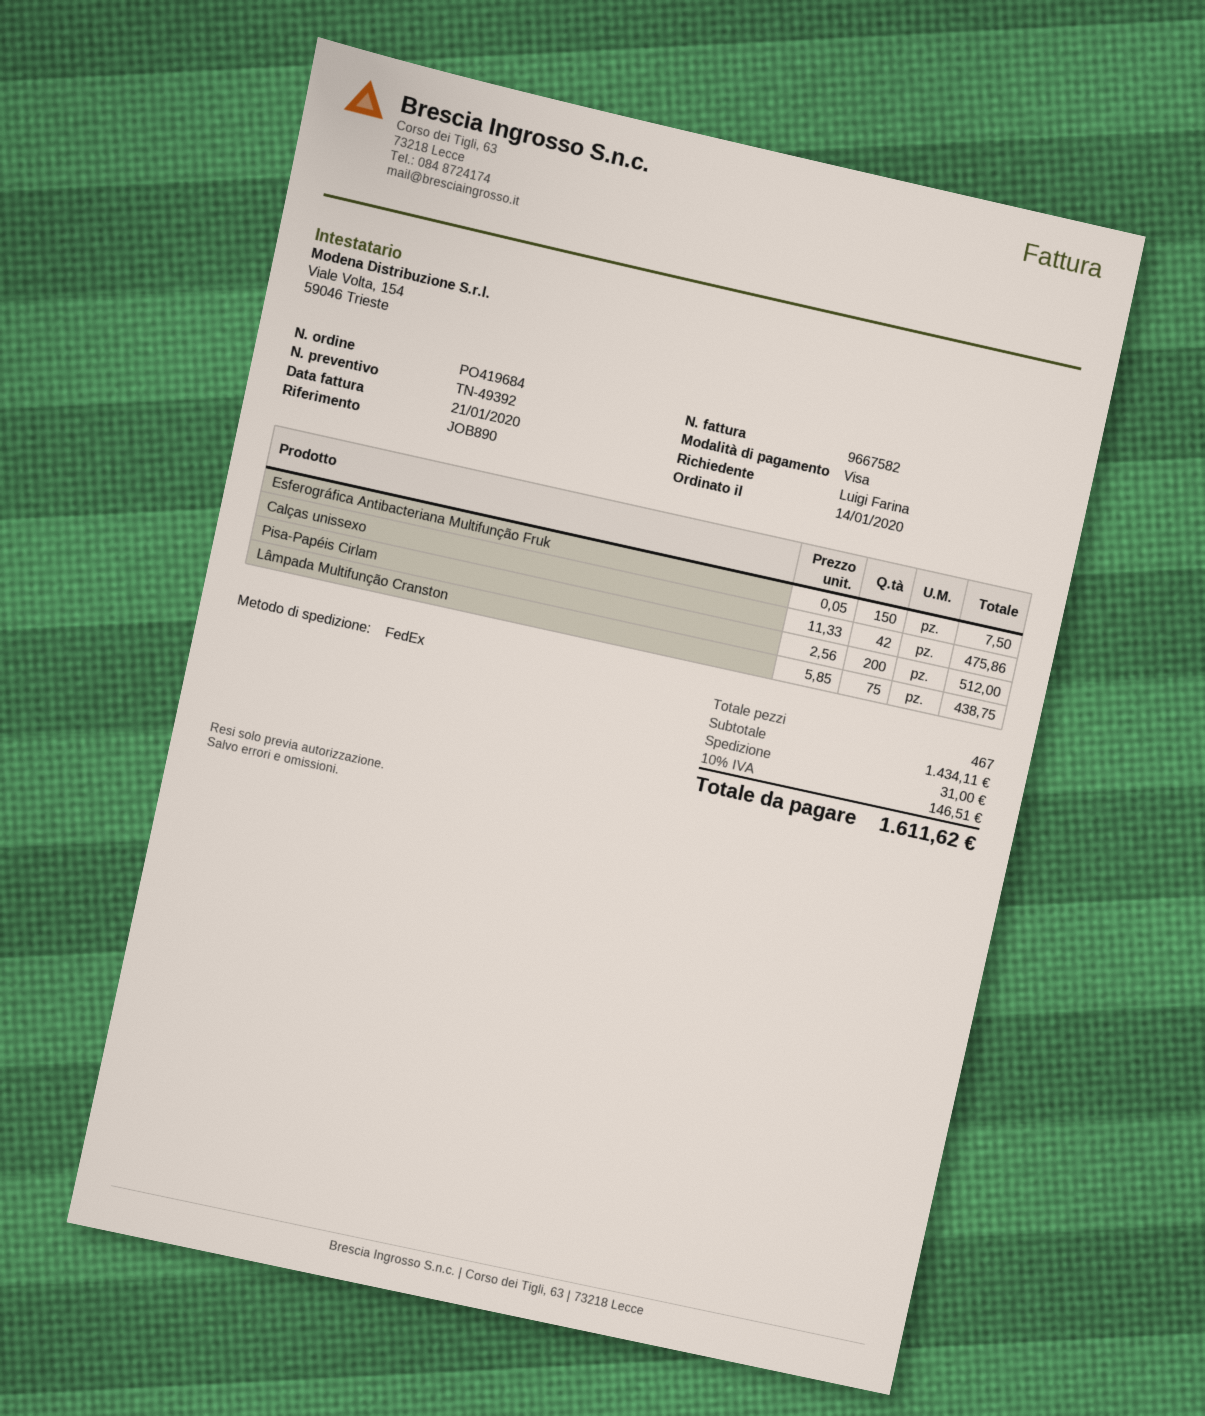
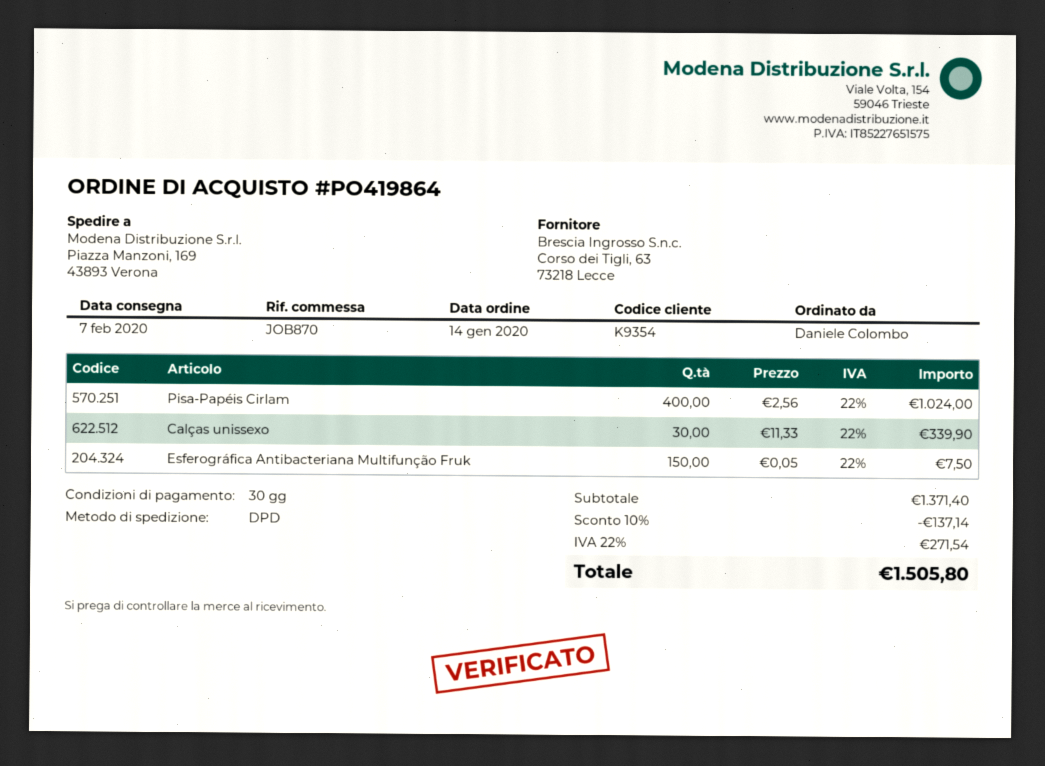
order number: PO419684 -> PO419864
reference: JOB890 -> JOB870
ordered by: Luigi Farina -> Daniele Colombo
shipping method: FedEx -> DPD
Calças unissexo: 42 x 11.33 = 475.86 -> 30 x 11.33 = 339.90
Pisa-Papéis Cirlam: 200 x 2.56 = 512.00 -> 400 x 2.56 = 1024.00
Lâmpada Multifunção Cranston: 75 x 5.85 = 438.75 -> none
subtotal: 1434.11 -> 1371.40
discount: none -> 10% = 137.14
shipping: 31.00 -> none
tax: 10% = 146.51 -> 22% = 271.54
total: 1611.62 -> 1505.80

